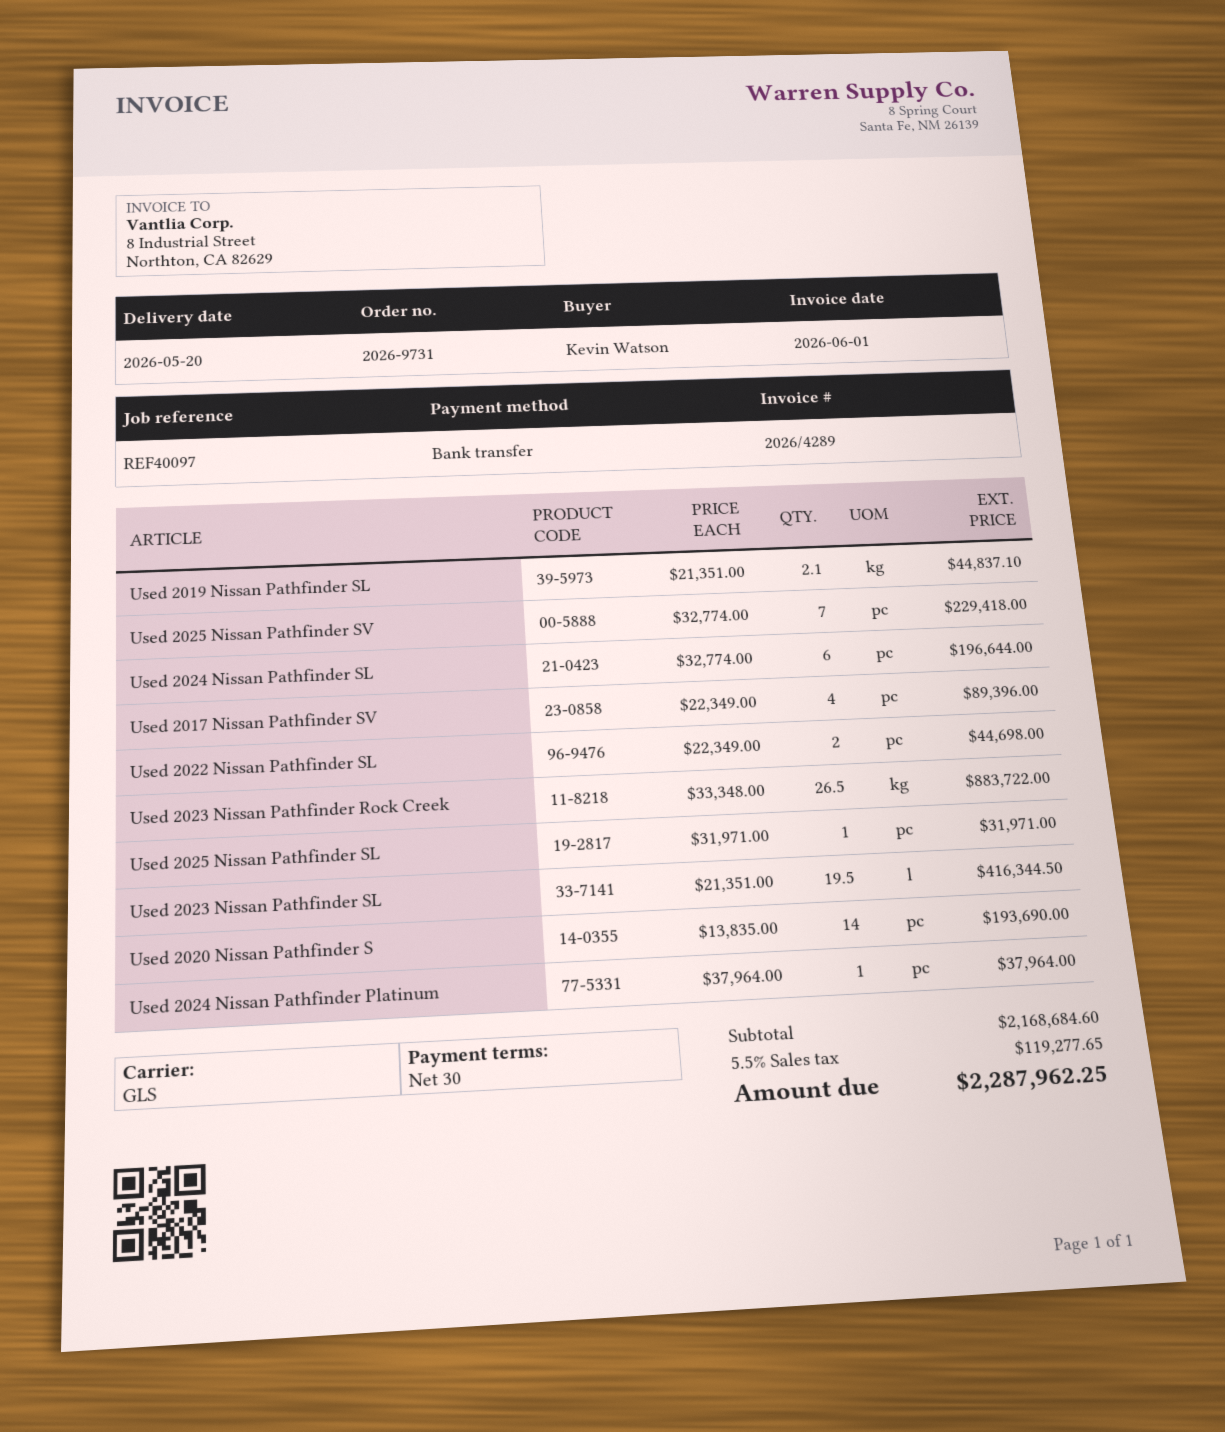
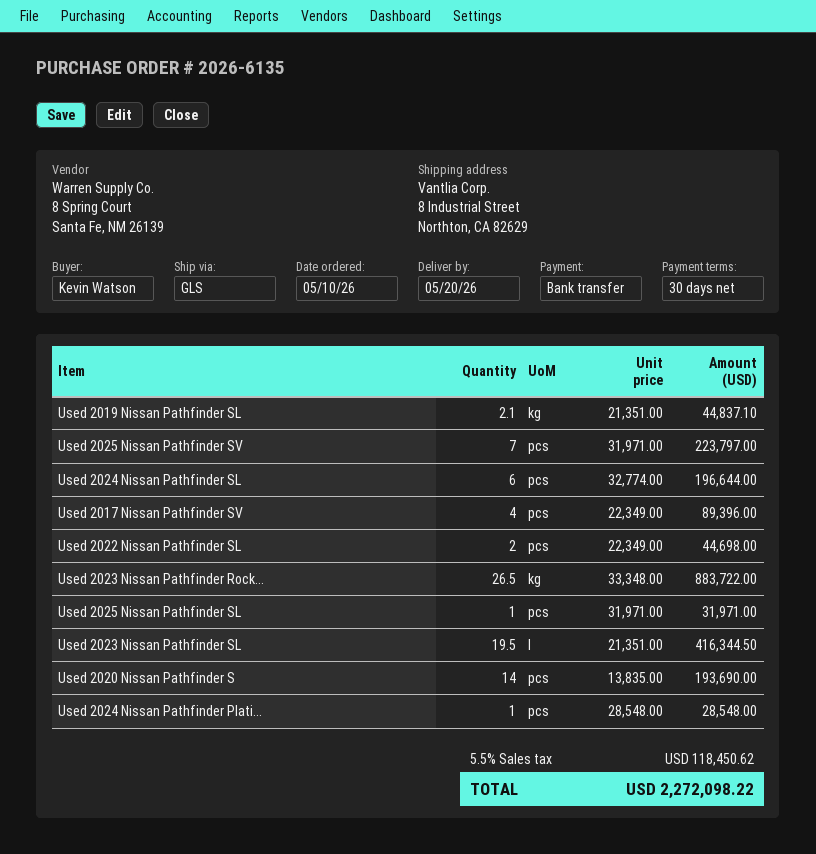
order number: 2026-9731 -> 2026-6135
Used 2025 Nissan Pathfinder SV: 7 x 32774.00 = 229418.00 -> 7 x 31971.00 = 223797.00
Used 2024 Nissan Pathfinder Platinum: 1 x 37964.00 = 37964.00 -> 1 x 28548.00 = 28548.00
tax: 5.5% = 119277.65 -> 5.5% = 118450.62
total: 2287962.25 -> 2272098.22

